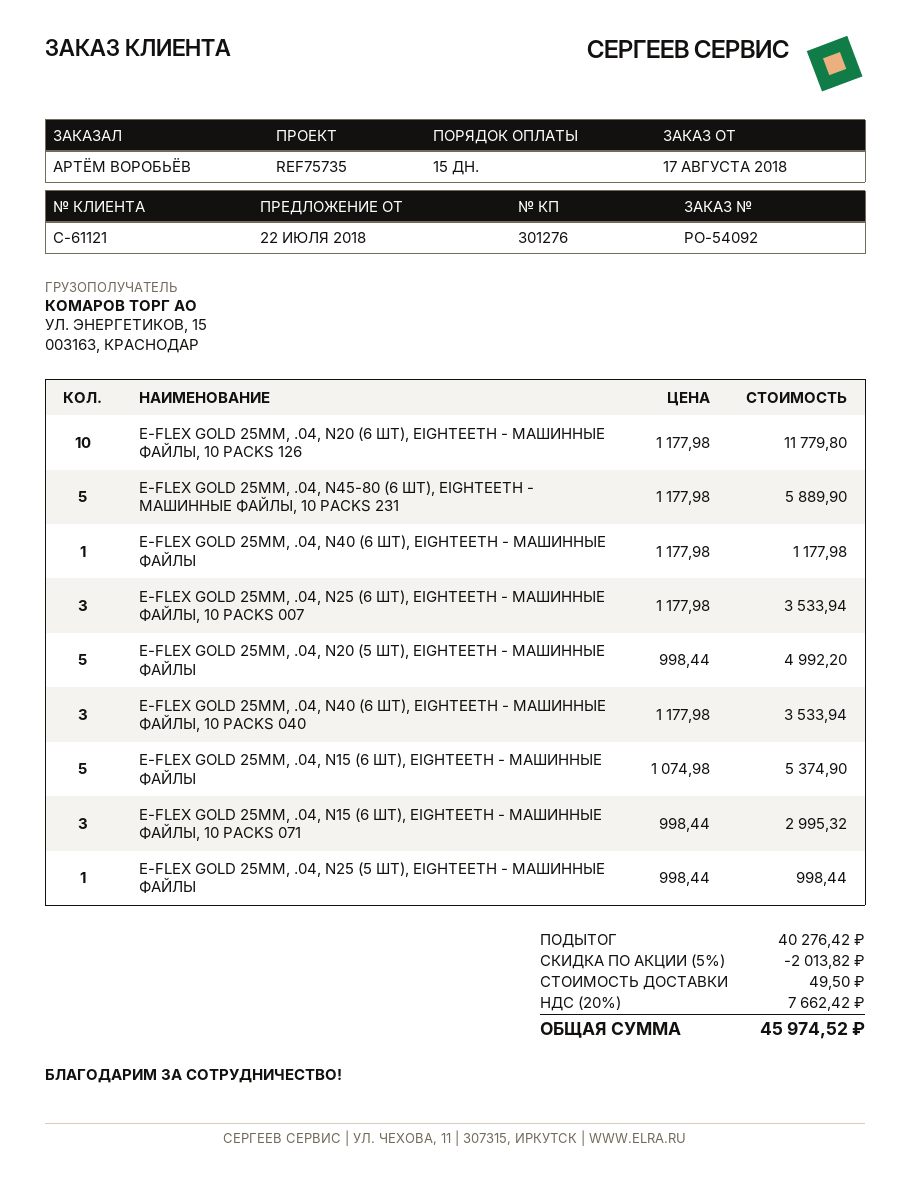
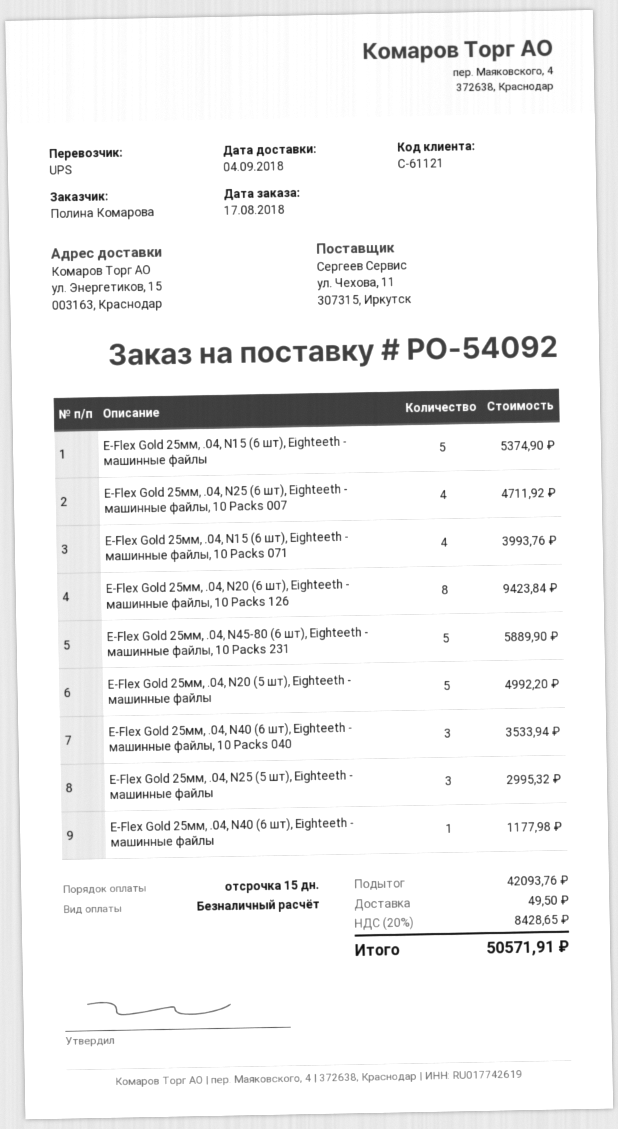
ordered by: АРТЁМ ВОРОБЬЁВ -> Полина Комарова
E-FLEX GOLD 25ММ, .04, N20 (6 ШТ), EIGHTEETH - МАШИННЫЕ ФАЙЛЫ, 10 PACKS 126: 10 for 11779.80 -> 8 for 9423.84
E-FLEX GOLD 25ММ, .04, N25 (6 ШТ), EIGHTEETH - МАШИННЫЕ ФАЙЛЫ, 10 PACKS 007: 3 for 3533.94 -> 4 for 4711.92
E-FLEX GOLD 25ММ, .04, N15 (6 ШТ), EIGHTEETH - МАШИННЫЕ ФАЙЛЫ, 10 PACKS 071: 3 for 2995.32 -> 4 for 3993.76
E-FLEX GOLD 25ММ, .04, N25 (5 ШТ), EIGHTEETH - МАШИННЫЕ ФАЙЛЫ: 1 for 998.44 -> 3 for 2995.32
subtotal: 40276.42 -> 42093.76
discount: 5% = 2013.82 -> none
tax: 20% = 7662.42 -> 20% = 8428.65
total: 45974.52 -> 50571.91

